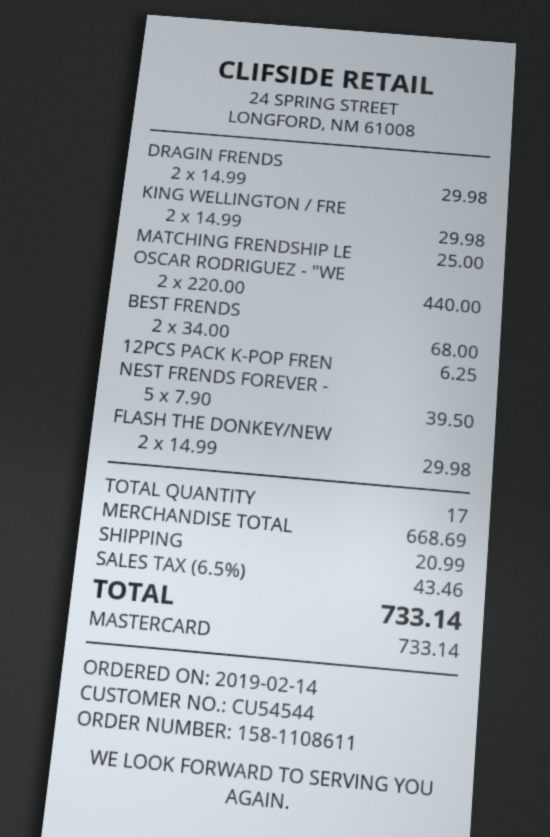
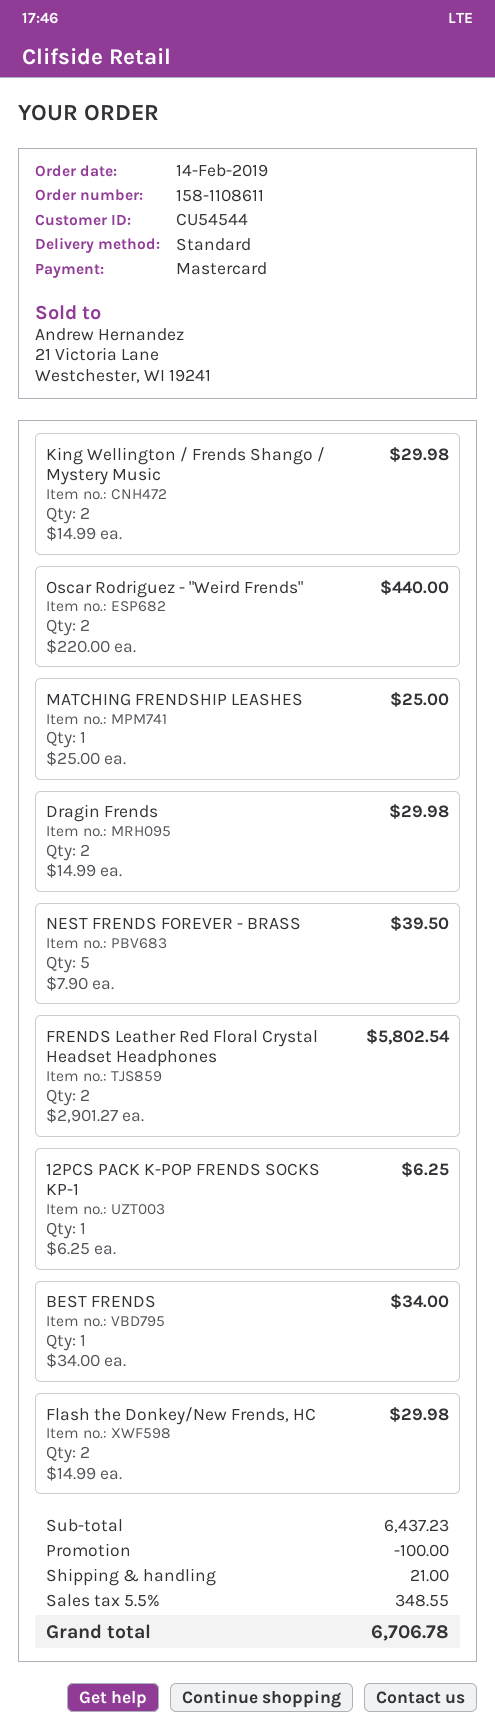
BEST FRENDS: 2 x 34.00 = 68.00 -> 1 x 34.00 = 34.00
FRENDS Leather Red Floral Crystal Headset Headphones: none -> 2 x 2901.27 = 5802.54
subtotal: 668.69 -> 6437.23
discount: none -> 100.00
shipping: 20.99 -> 21.00
tax: 6.5% = 43.46 -> 5.5% = 348.55
total: 733.14 -> 6706.78

